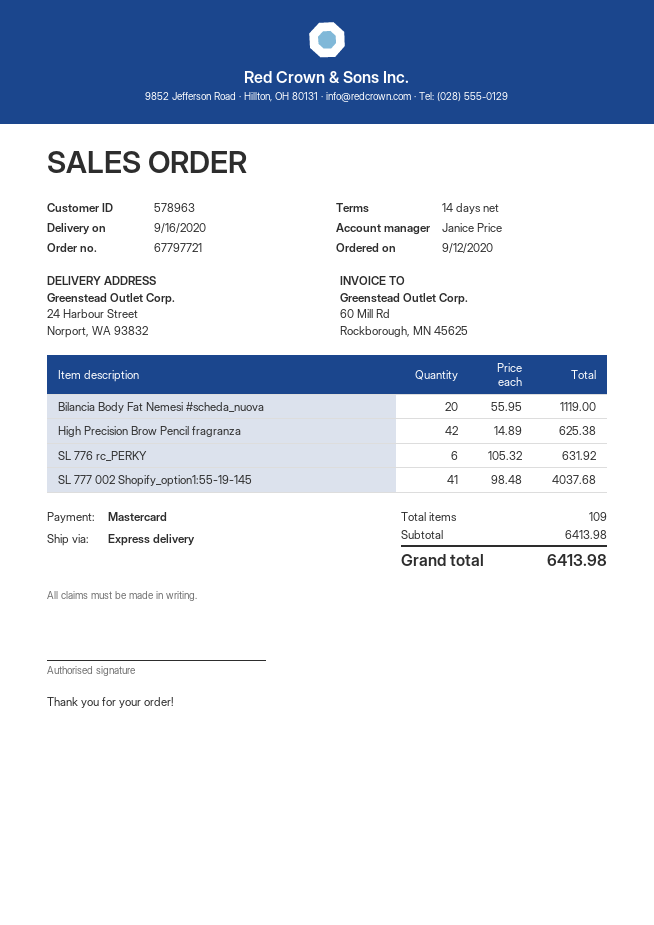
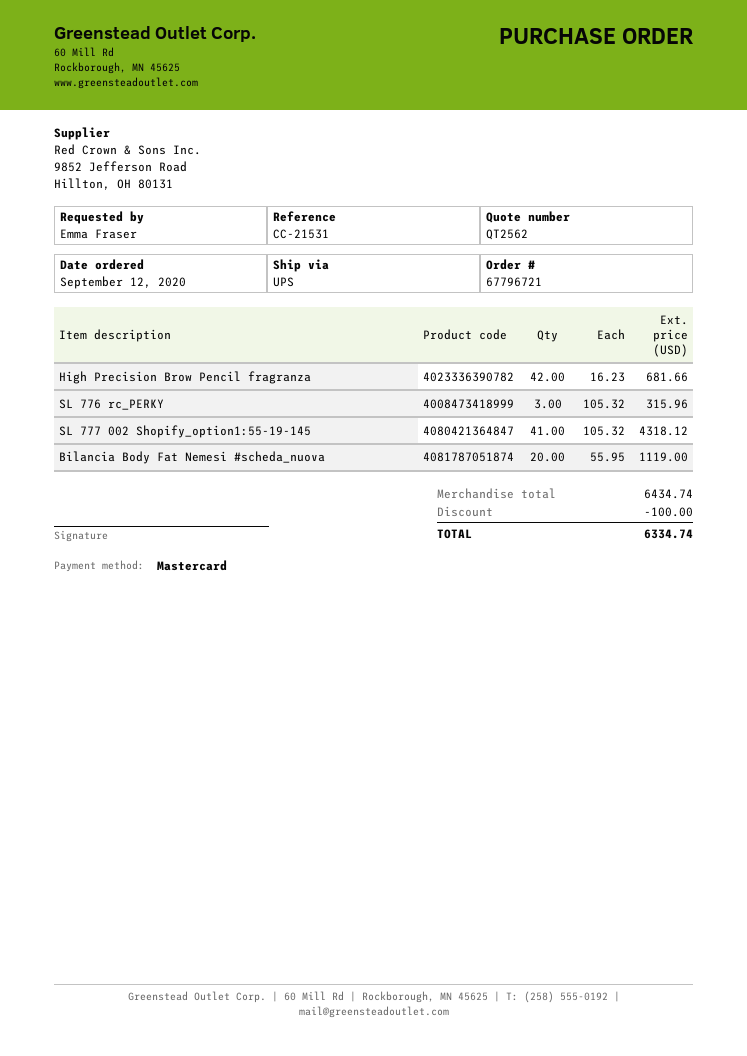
order number: 67797721 -> 67796721
shipping method: express -> UPS
High Precision Brow Pencil fragranza: 42 x 14.89 = 625.38 -> 42 x 16.23 = 681.66
SL 776 rc_PERKY: 6 x 105.32 = 631.92 -> 3 x 105.32 = 315.96
SL 777 002 Shopify_option1:55-19-145: 41 x 98.48 = 4037.68 -> 41 x 105.32 = 4318.12
subtotal: 6413.98 -> 6434.74
discount: none -> 100.00
total: 6413.98 -> 6334.74

